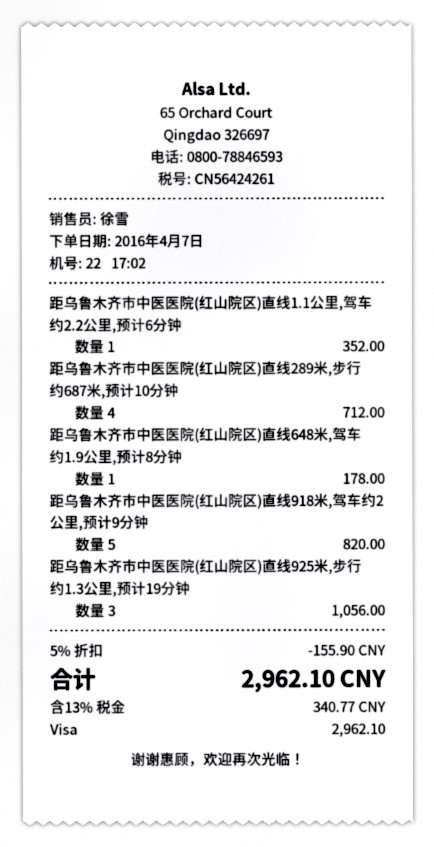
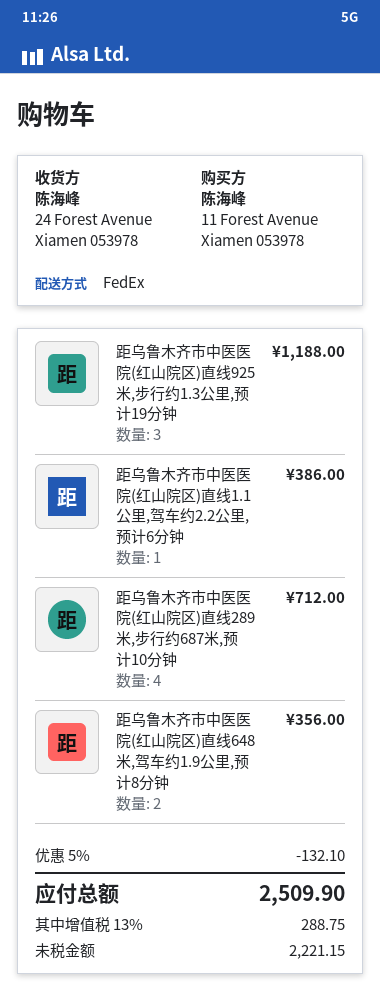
距乌鲁木齐市中医医院(红山院区)直线1.1公里,驾车约2.2公里,预计6分钟: 1 for 352.00 -> 1 for 386.00
距乌鲁木齐市中医医院(红山院区)直线648米,驾车约1.9公里,预计8分钟: 1 for 178.00 -> 2 for 356.00
距乌鲁木齐市中医医院(红山院区)直线918米,驾车约2公里,预计9分钟: 5 for 820.00 -> none
距乌鲁木齐市中医医院(红山院区)直线925米,步行约1.3公里,预计19分钟: 3 for 1056.00 -> 3 for 1188.00
discount: 5% = 155.90 -> 5% = 132.10
tax: 13% = 340.77 -> 13% = 288.75
total: 2962.10 -> 2509.90

